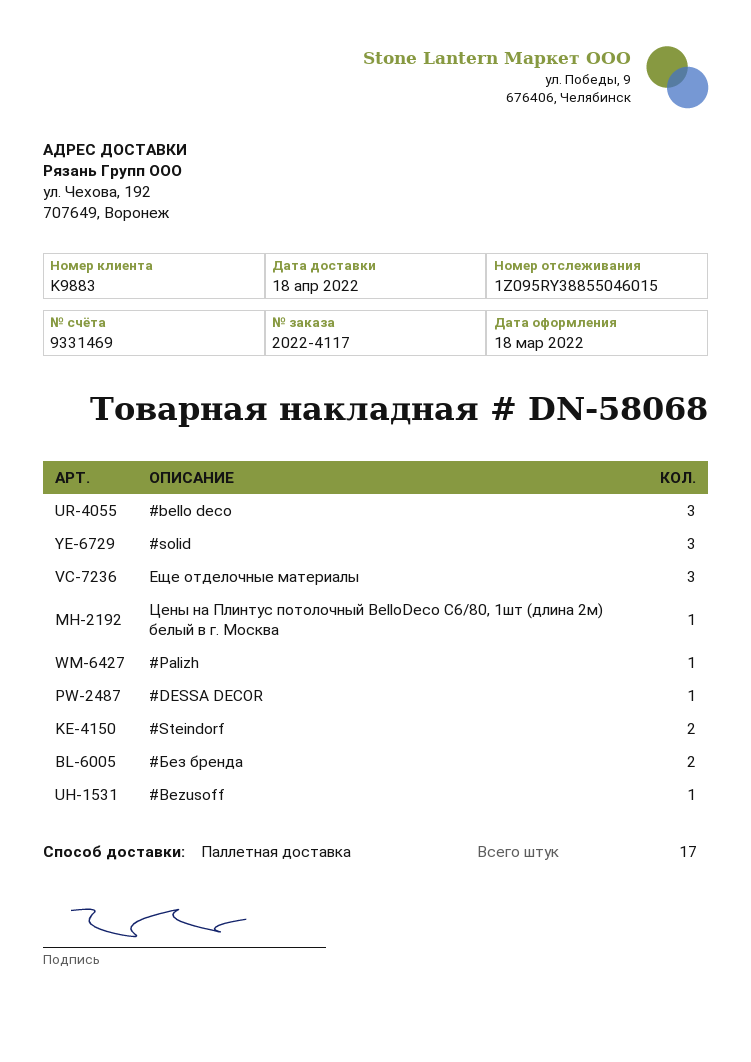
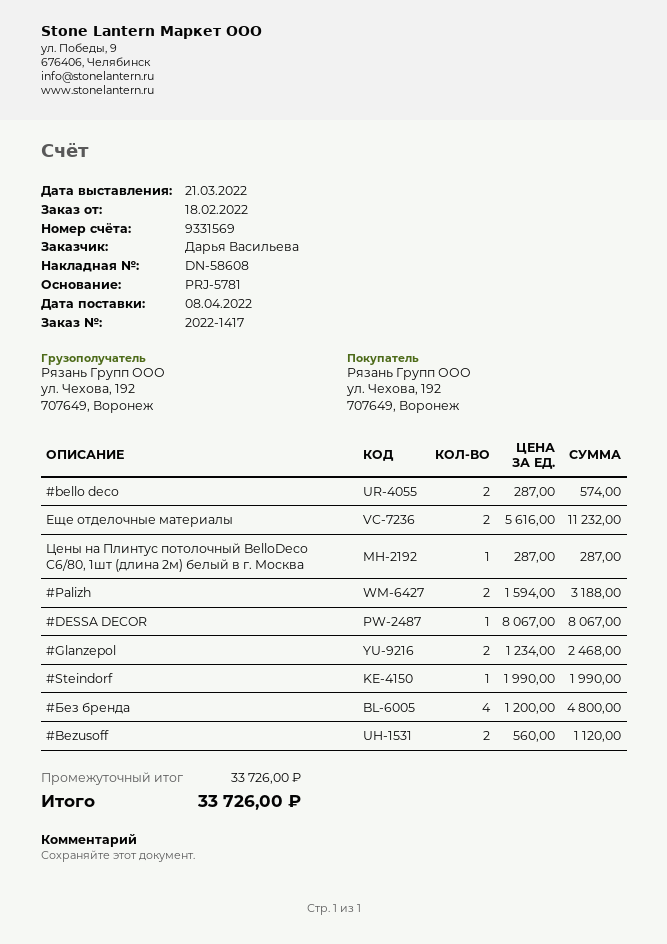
order number: 2022-4117 -> 2022-1417
order date: 2022-03-18 -> 2022-02-18
delivery note number: DN-58068 -> DN-58608
delivery date: 2022-04-18 -> 2022-04-08
invoice number: 9331469 -> 9331569
#bello deco: 3 -> 2
#solid: 3 -> none
Еще отделочные материалы: 3 -> 2
#Palizh: 1 -> 2
#Steindorf: 2 -> 1
#Без бренда: 2 -> 4
#Bezusoff: 1 -> 2
#Glanzepol: none -> 2

